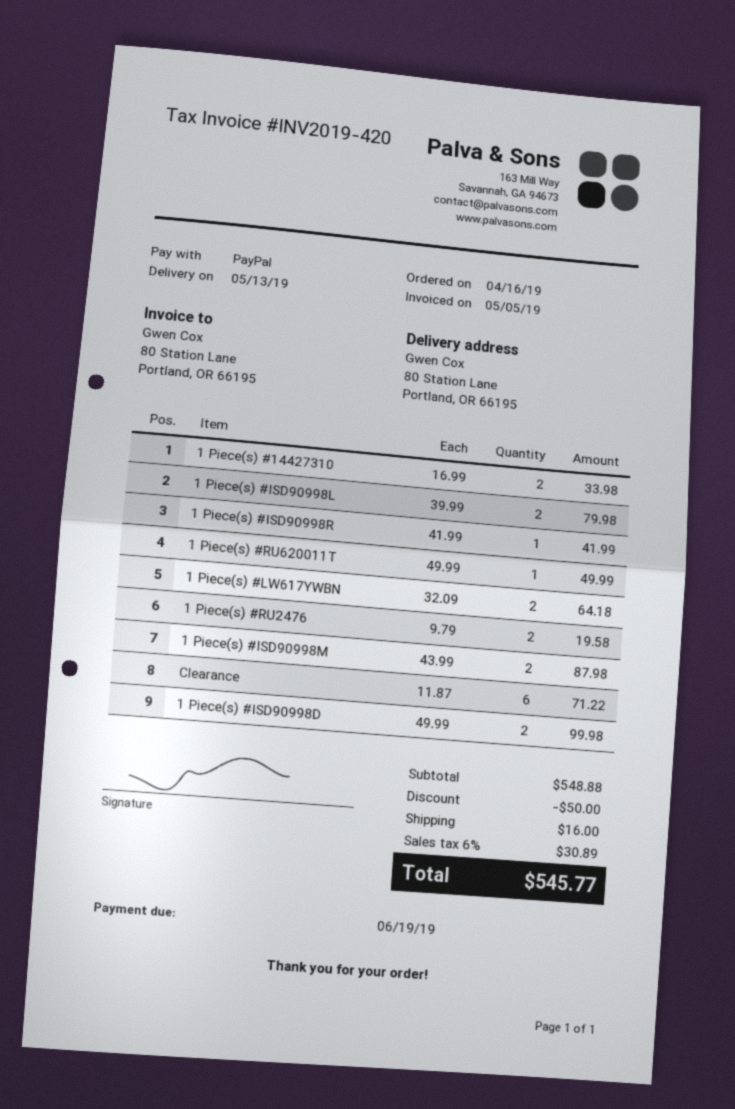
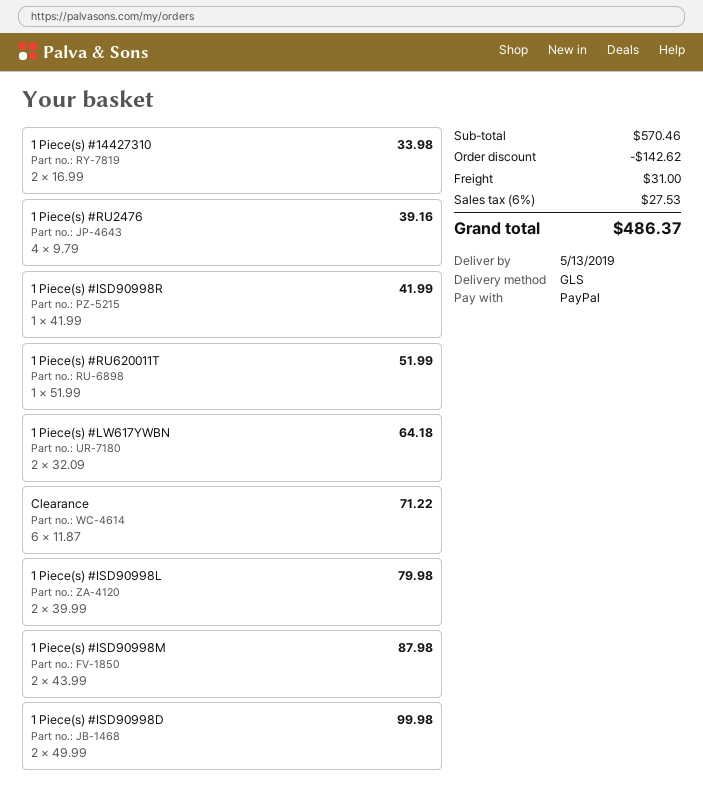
1 Piece(s) #RU620011T: 1 x 49.99 = 49.99 -> 1 x 51.99 = 51.99
1 Piece(s) #RU2476: 2 x 9.79 = 19.58 -> 4 x 9.79 = 39.16
subtotal: 548.88 -> 570.46
discount: 50.00 -> 142.62
shipping: 16.00 -> 31.00
tax: 6% = 30.89 -> 6% = 27.53
total: 545.77 -> 486.37

